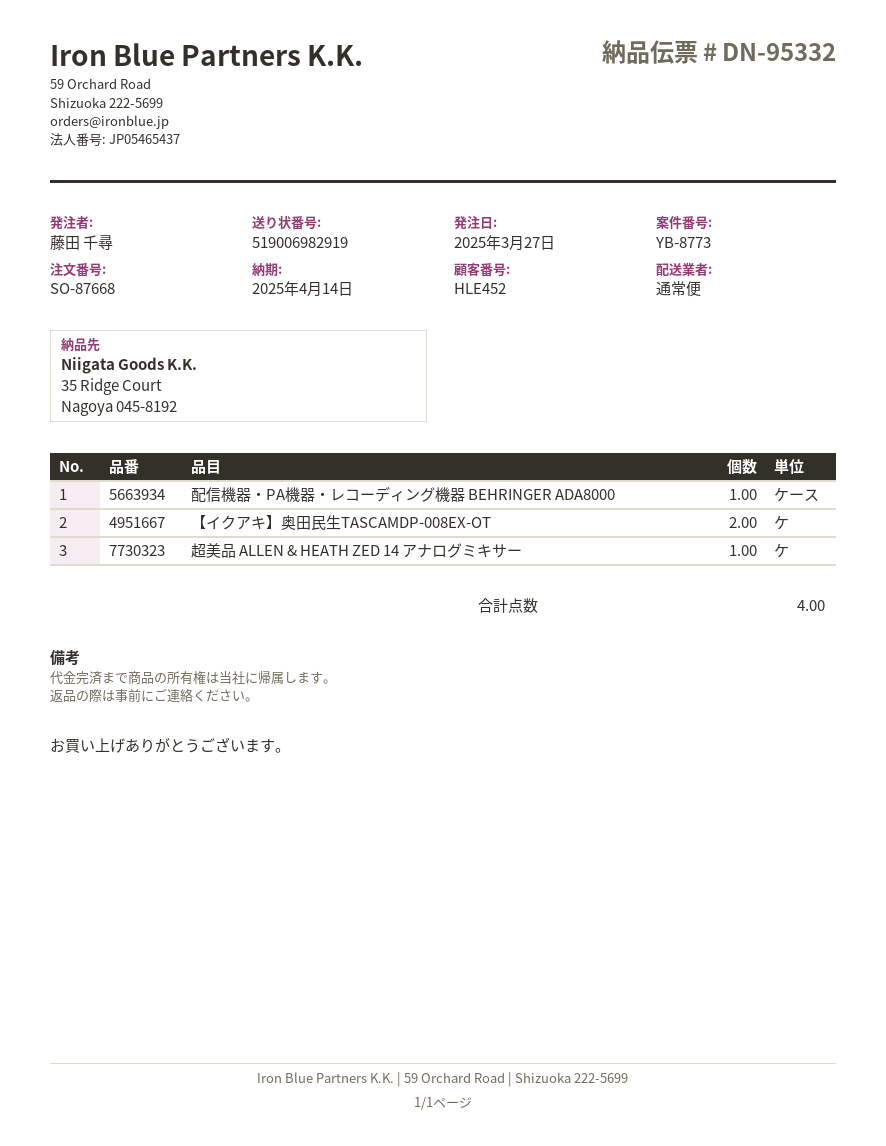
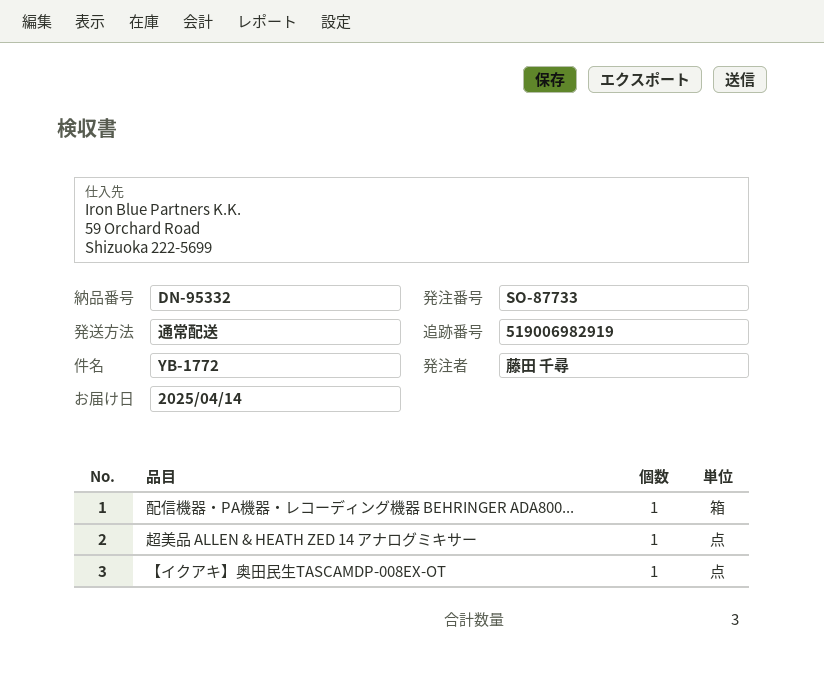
order number: SO-87668 -> SO-87733
reference: YB-8773 -> YB-1772
【イクアキ】奥田民生TASCAMDP-008EX-OT: 2 -> 1
total quantity: 4 -> 3

